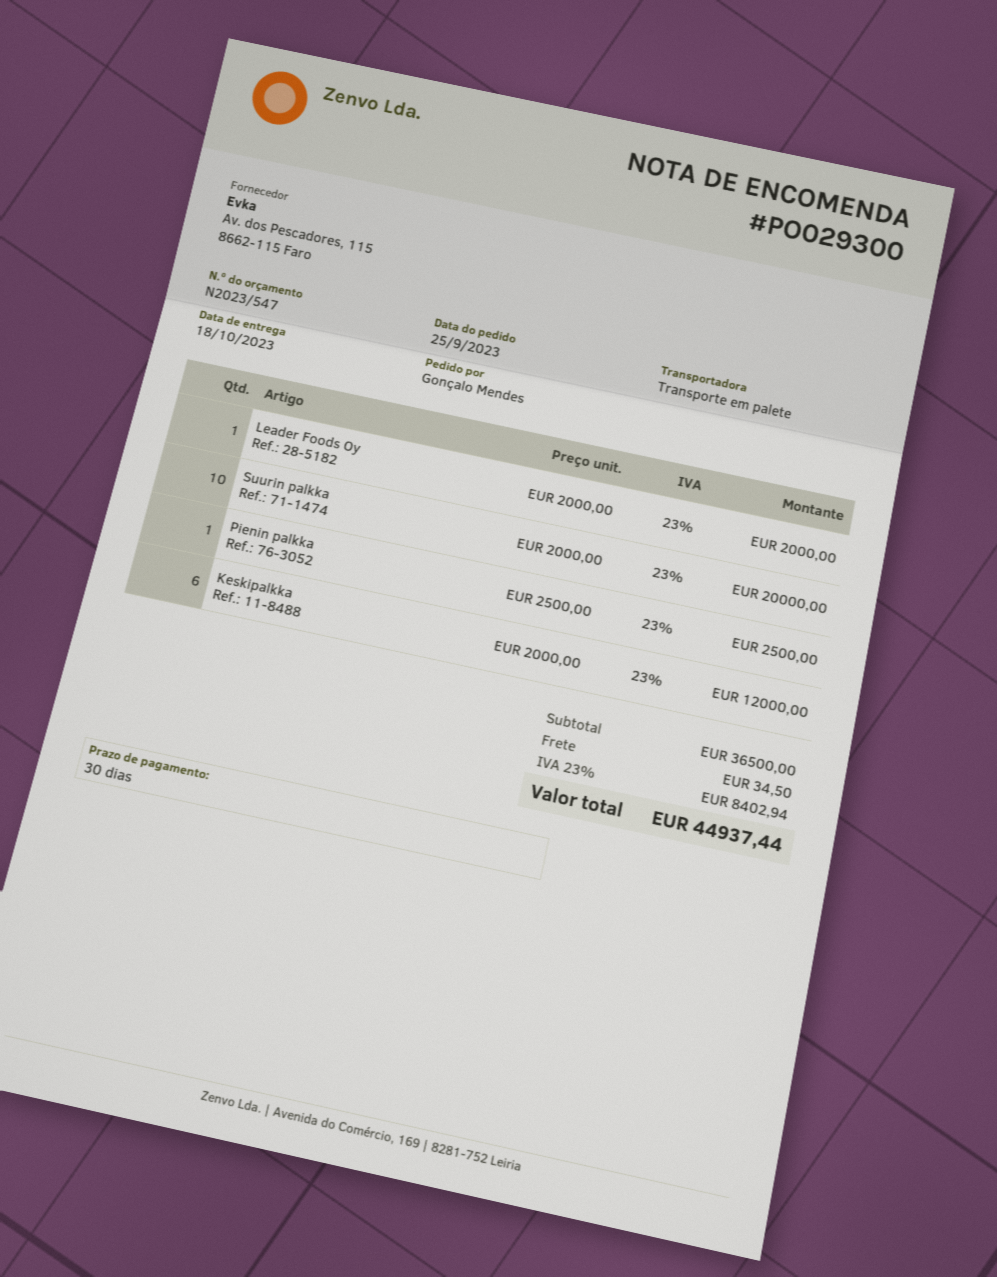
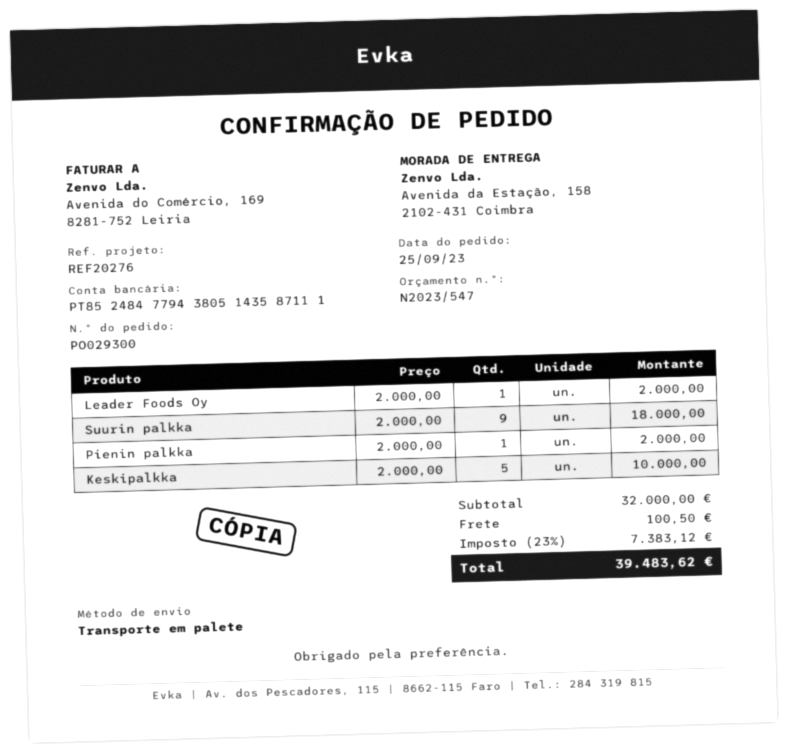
Suurin palkka: 10 x 2000.00 = 20000.00 -> 9 x 2000.00 = 18000.00
Pienin palkka: 1 x 2500.00 = 2500.00 -> 1 x 2000.00 = 2000.00
Keskipalkka: 6 x 2000.00 = 12000.00 -> 5 x 2000.00 = 10000.00
subtotal: 36500.00 -> 32000.00
shipping: 34.50 -> 100.50
tax: 23% = 8402.94 -> 23% = 7383.12
total: 44937.44 -> 39483.62

